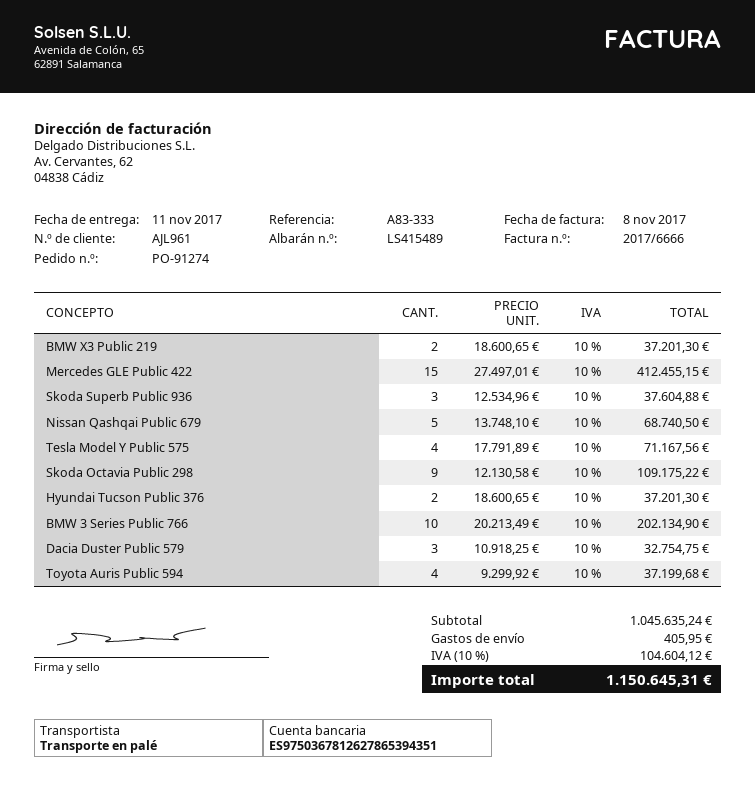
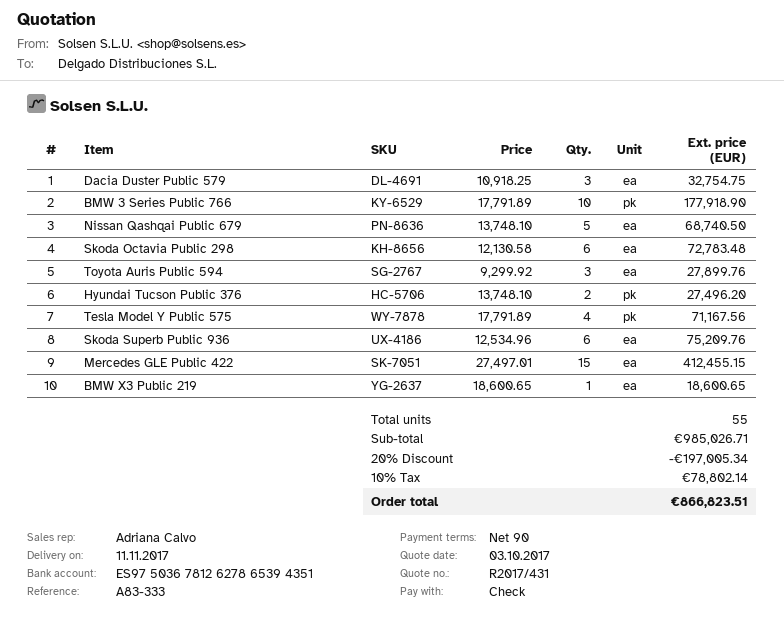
BMW X3 Public 219: 2 x 18600.65 = 37201.30 -> 1 x 18600.65 = 18600.65
Skoda Superb Public 936: 3 x 12534.96 = 37604.88 -> 6 x 12534.96 = 75209.76
Skoda Octavia Public 298: 9 x 12130.58 = 109175.22 -> 6 x 12130.58 = 72783.48
Hyundai Tucson Public 376: 2 x 18600.65 = 37201.30 -> 2 x 13748.10 = 27496.20
BMW 3 Series Public 766: 10 x 20213.49 = 202134.90 -> 10 x 17791.89 = 177918.90
Toyota Auris Public 594: 4 x 9299.92 = 37199.68 -> 3 x 9299.92 = 27899.76
subtotal: 1045635.24 -> 985026.71
discount: none -> 20% = 197005.34
shipping: 405.95 -> none
tax: 10% = 104604.12 -> 10% = 78802.14
total: 1150645.31 -> 866823.51

